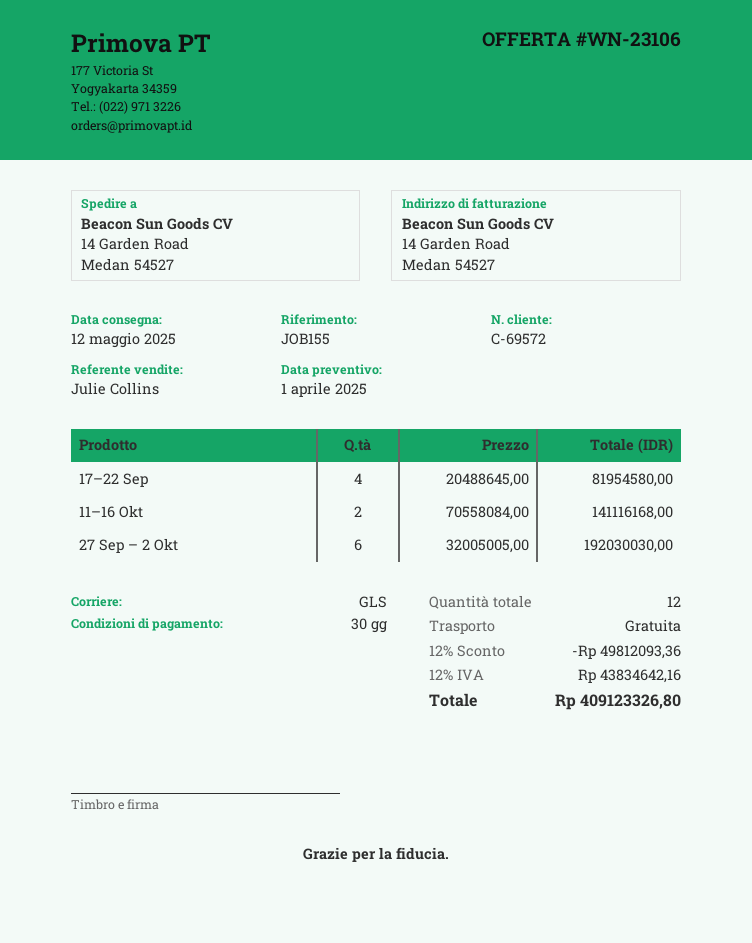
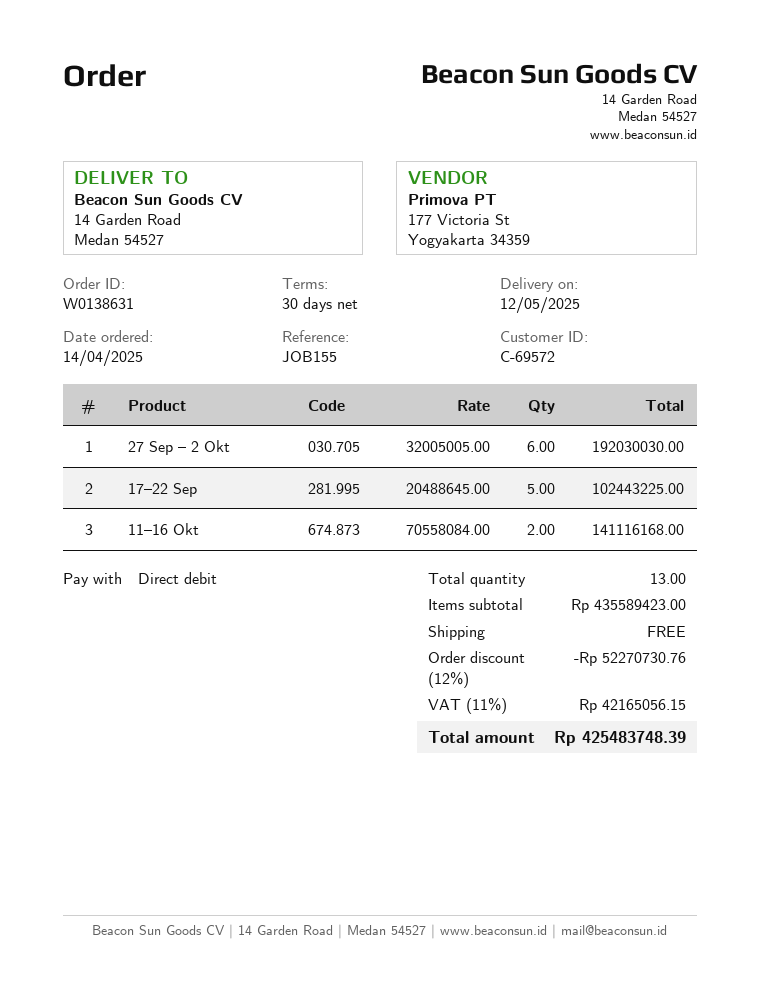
17–22 Sep: 4 x 20488645.00 = 81954580.00 -> 5 x 20488645.00 = 102443225.00
total quantity: 12 -> 13
discount: 12% = 49812093.36 -> 12% = 52270730.76
tax: 12% = 43834642.16 -> 11% = 42165056.15
total: 409123326.80 -> 425483748.39

